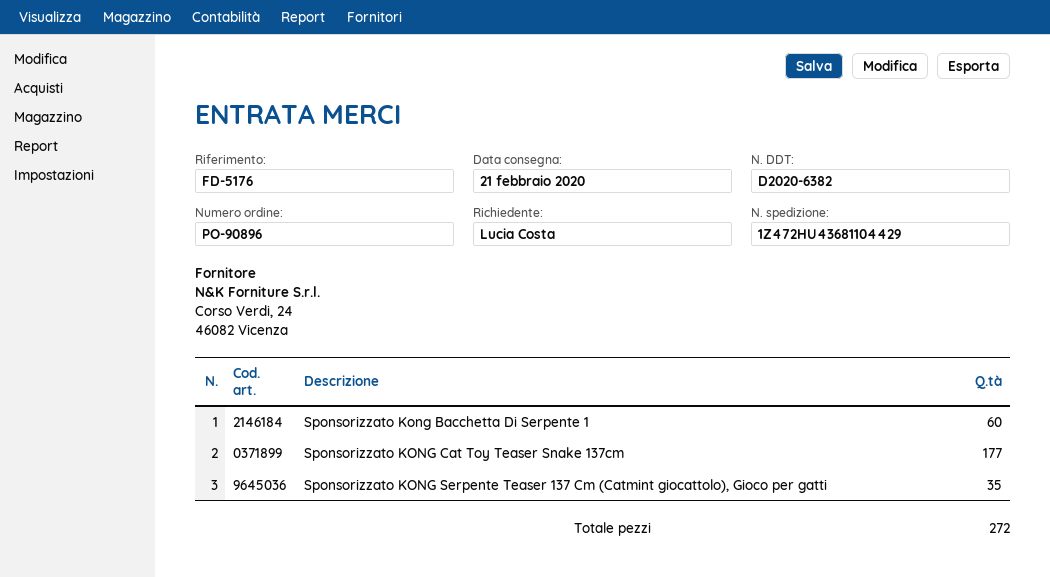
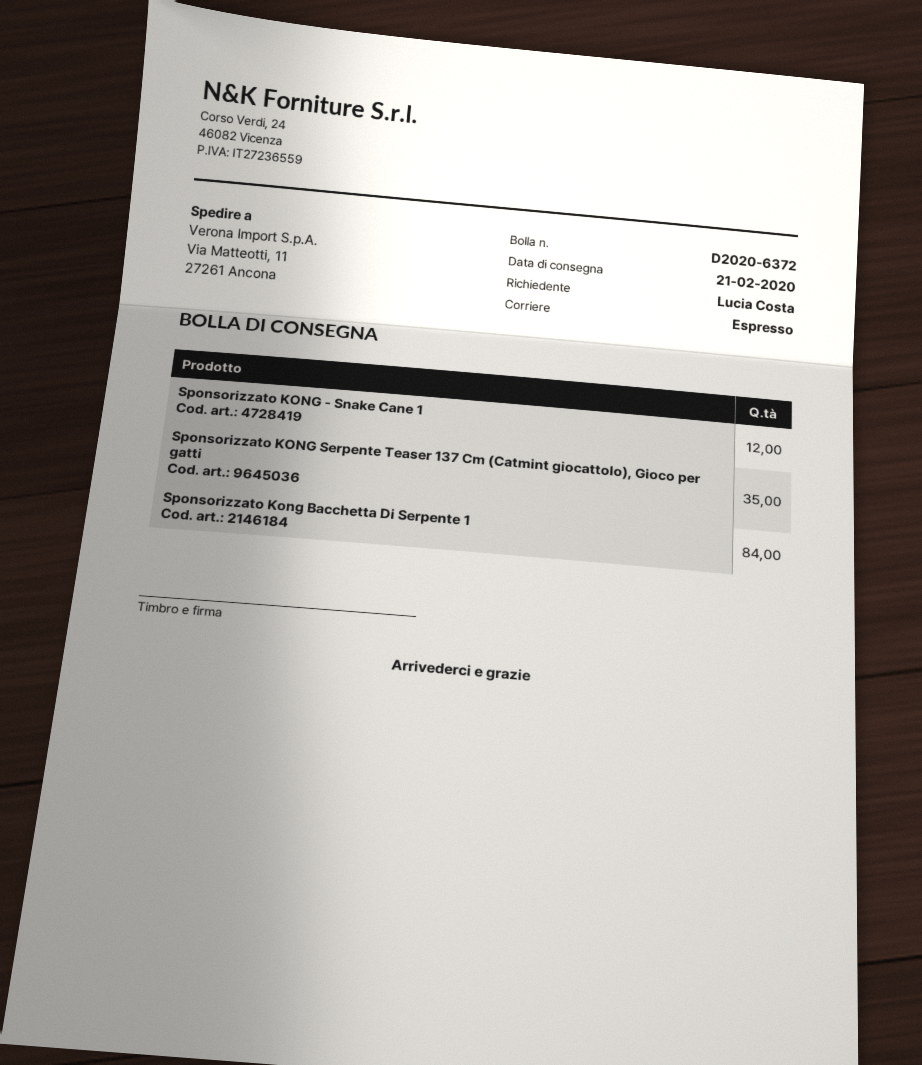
delivery note number: D2020-6382 -> D2020-6372
Sponsorizzato Kong Bacchetta Di Serpente 1: 60 -> 84
Sponsorizzato KONG Cat Toy Teaser Snake 137cm: 177 -> none
Sponsorizzato KONG - Snake Cane 1: none -> 12

